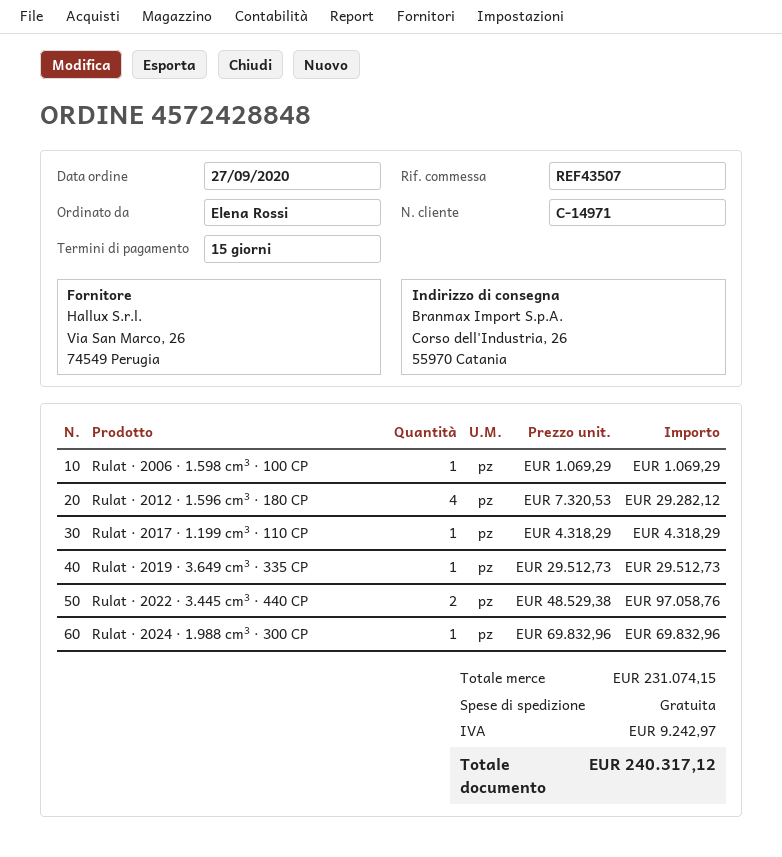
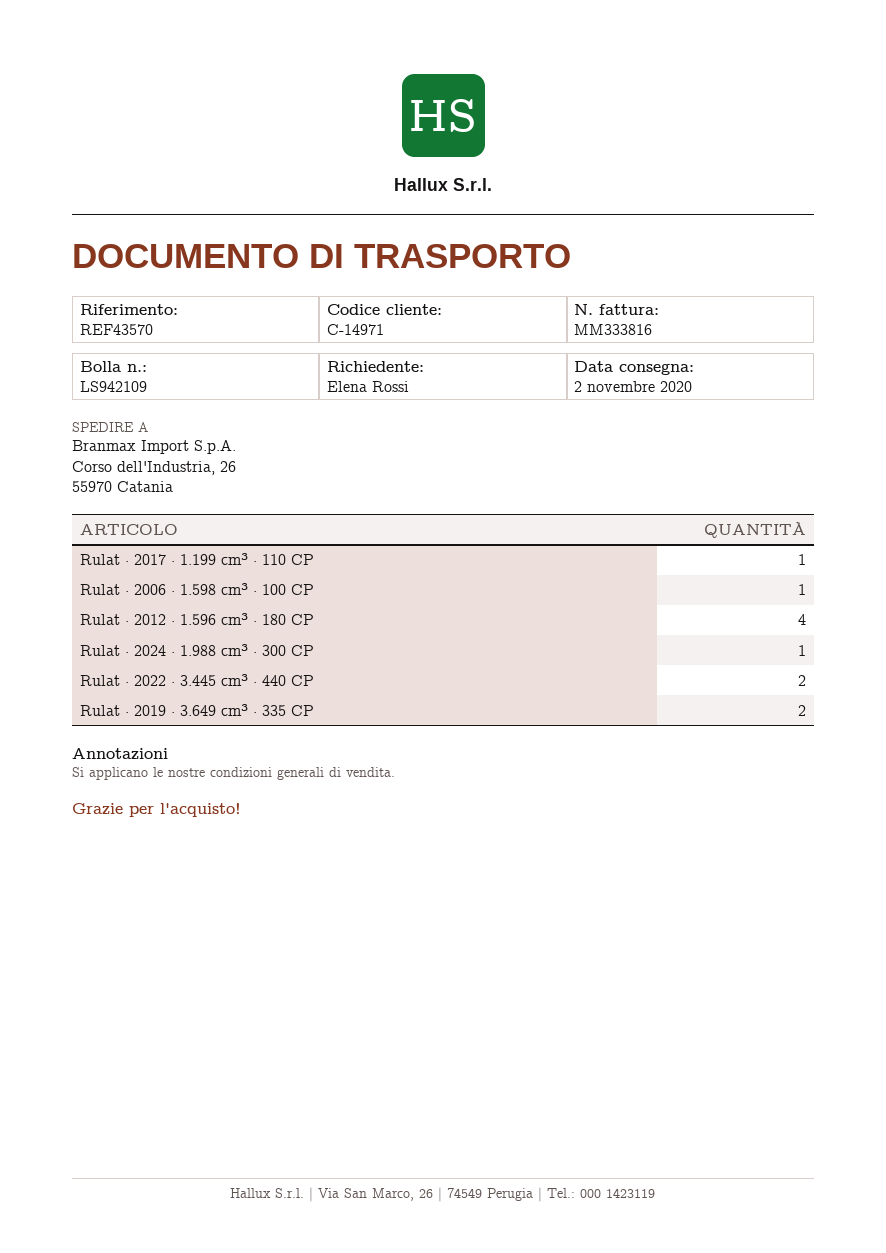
reference: REF43507 -> REF43570
Rulat · 2019 · 3.649 cm³ · 335 CP: 1 -> 2

